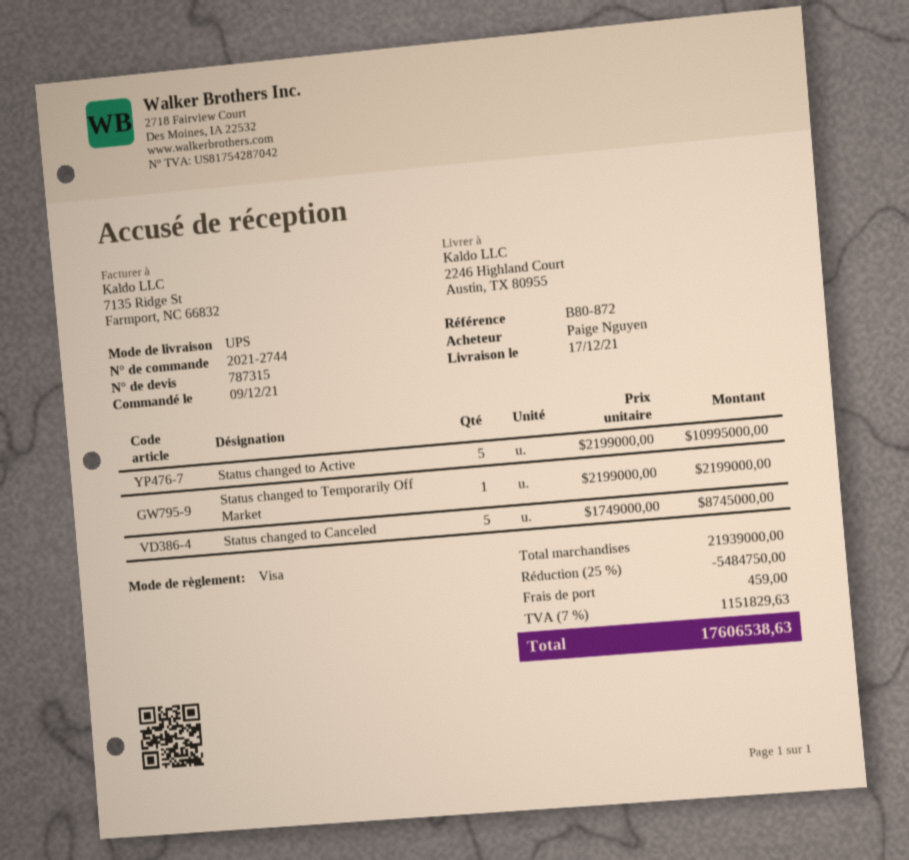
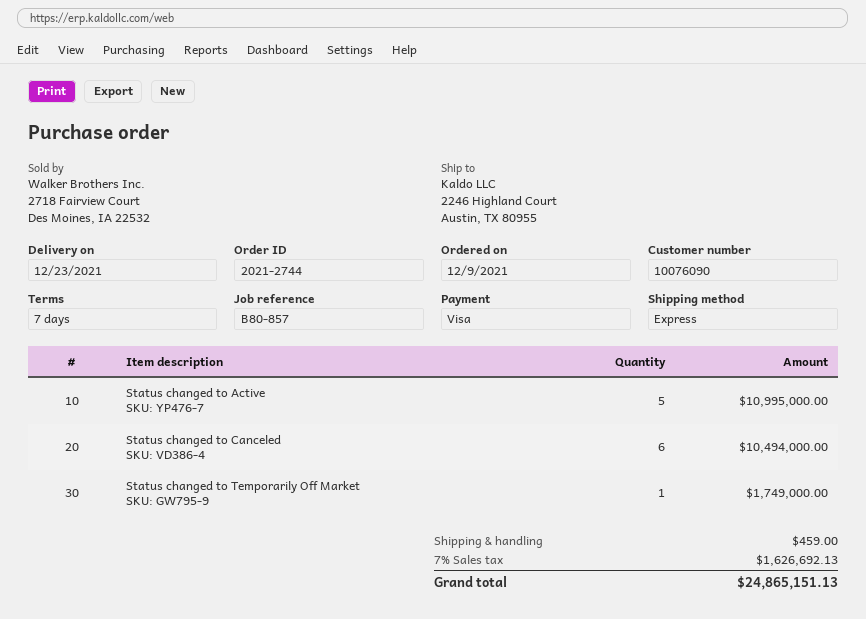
delivery date: 2021-12-17 -> 2021-12-23
reference: B80-872 -> B80-857
shipping method: UPS -> express
Status changed to Temporarily Off Market: 1 for 2199000.00 -> 1 for 1749000.00
Status changed to Canceled: 5 for 8745000.00 -> 6 for 10494000.00
discount: 25% = 5484750.00 -> none
tax: 7% = 1151829.63 -> 7% = 1626692.13
total: 17606538.63 -> 24865151.13

